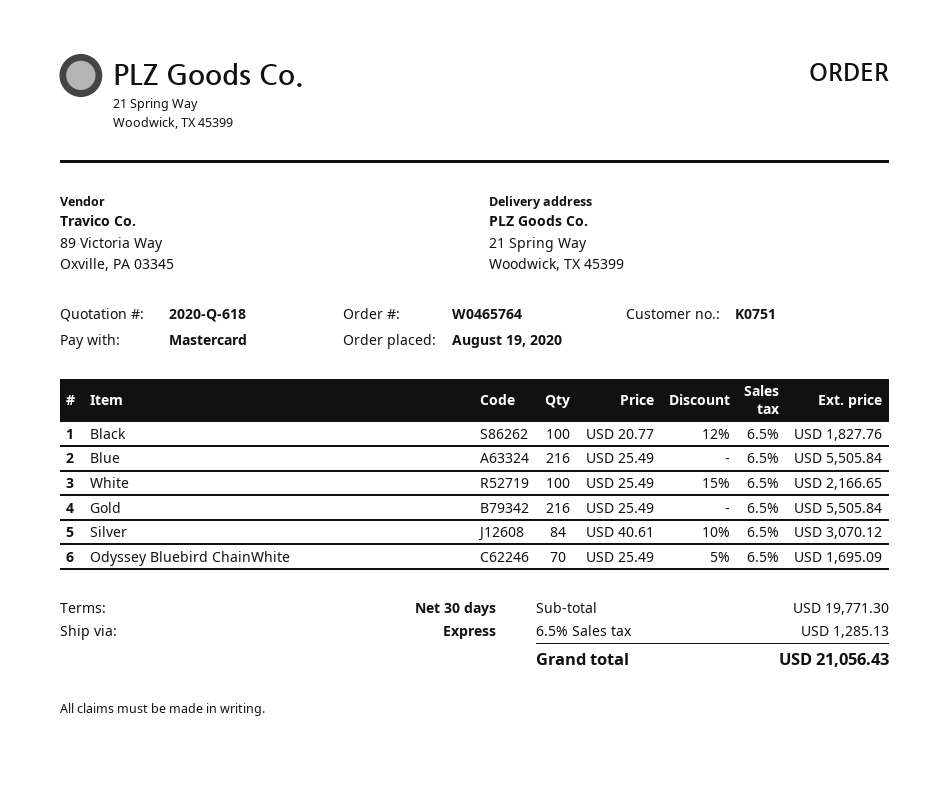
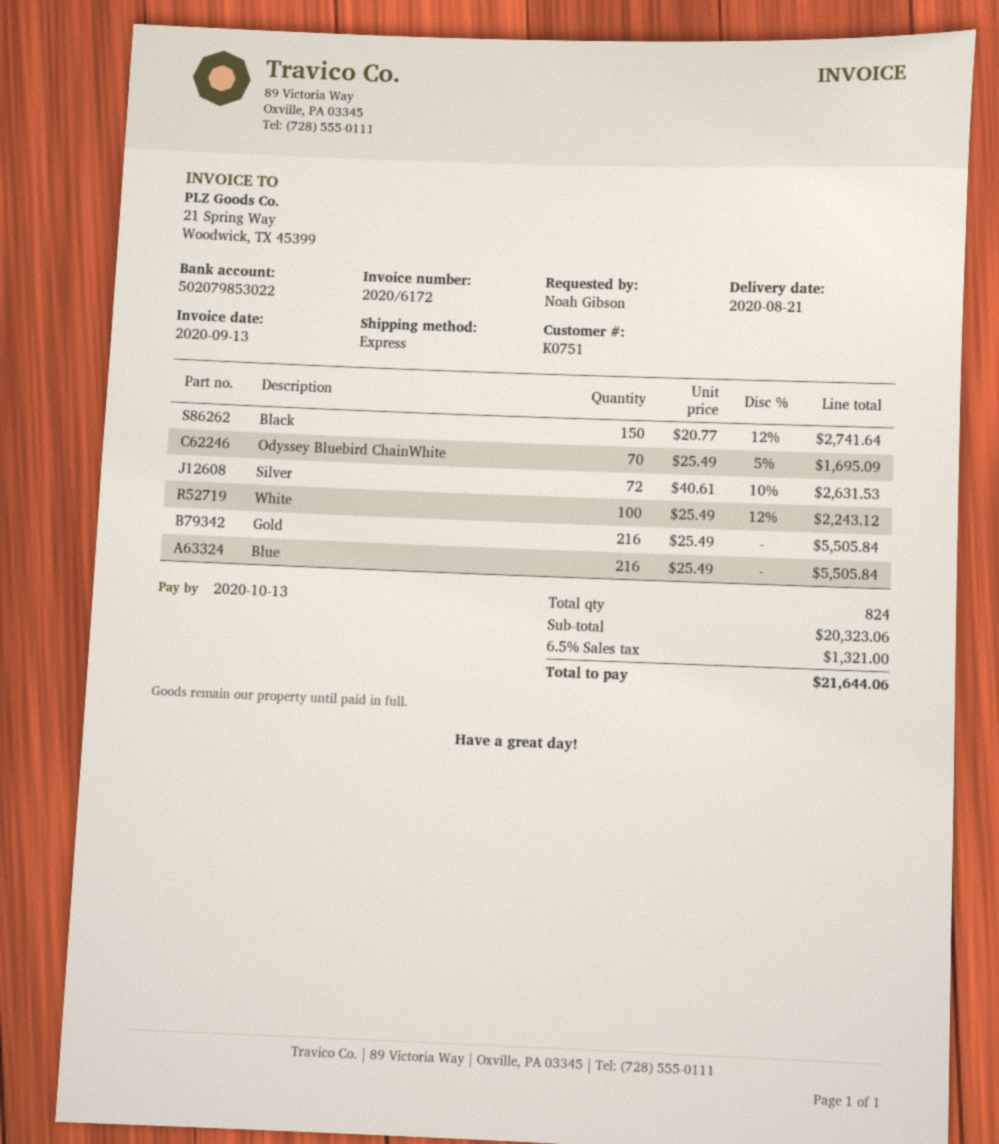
Black: 100 x 20.77 - 12% = 1827.76 -> 150 x 20.77 - 12% = 2741.64
White: 100 x 25.49 - 15% = 2166.65 -> 100 x 25.49 - 12% = 2243.12
Silver: 84 x 40.61 - 10% = 3070.12 -> 72 x 40.61 - 10% = 2631.53
subtotal: 19771.30 -> 20323.06
tax: 6.5% = 1285.13 -> 6.5% = 1321.00
total: 21056.43 -> 21644.06

